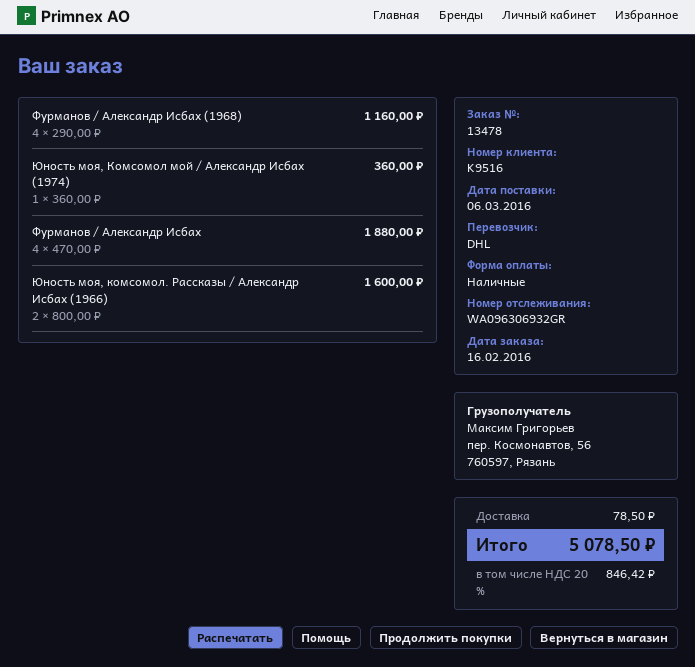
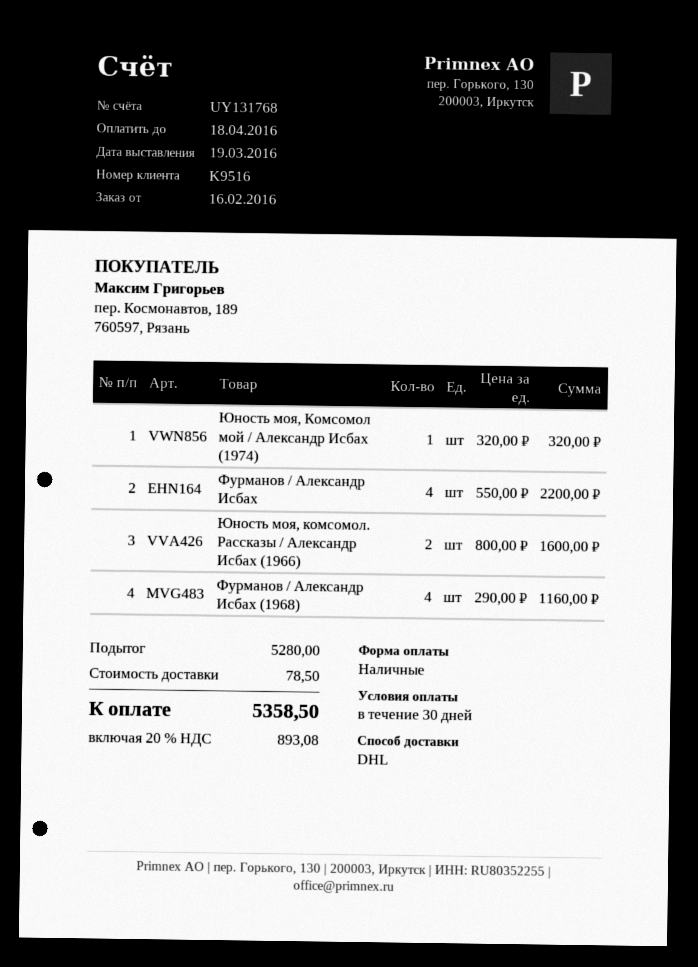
Юность моя, Комсомол мой / Александр Исбах (1974): 1 x 360.00 = 360.00 -> 1 x 320.00 = 320.00
Фурманов / Александр Исбах: 4 x 470.00 = 1880.00 -> 4 x 550.00 = 2200.00
tax: 20% = 846.42 -> 20% = 893.08
total: 5078.50 -> 5358.50

